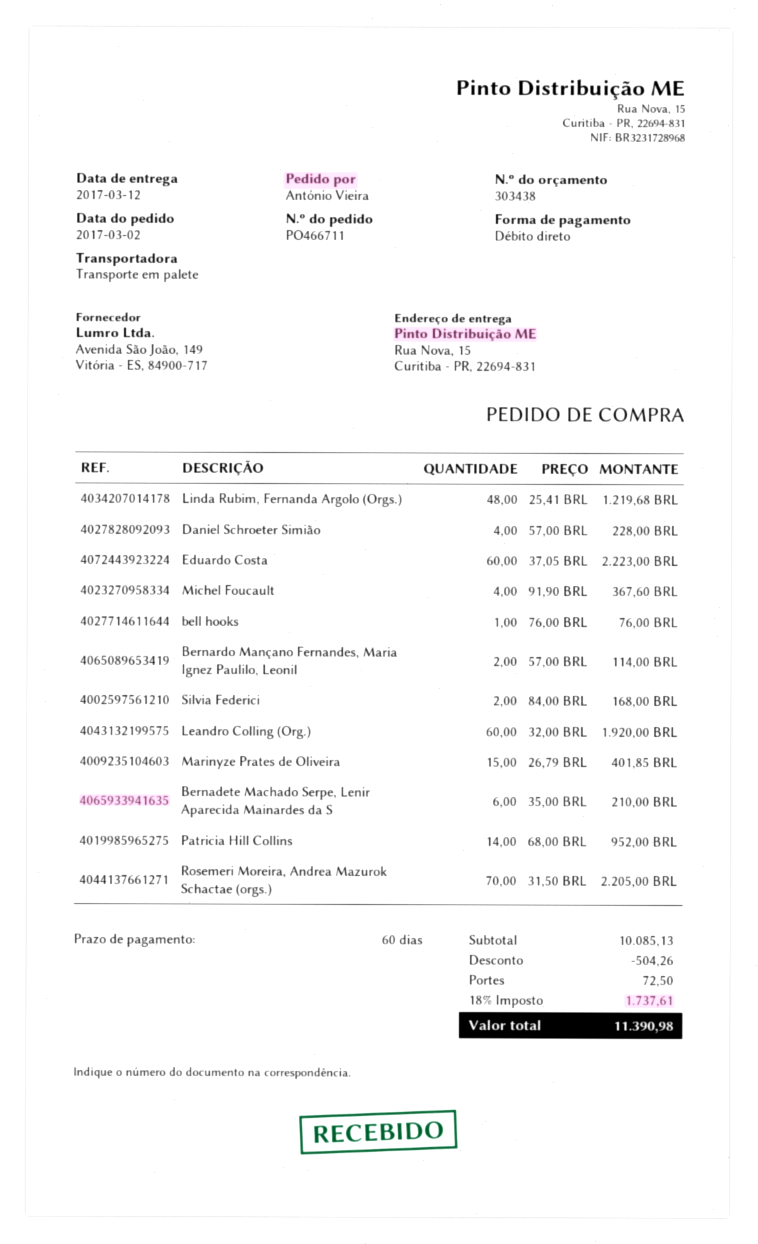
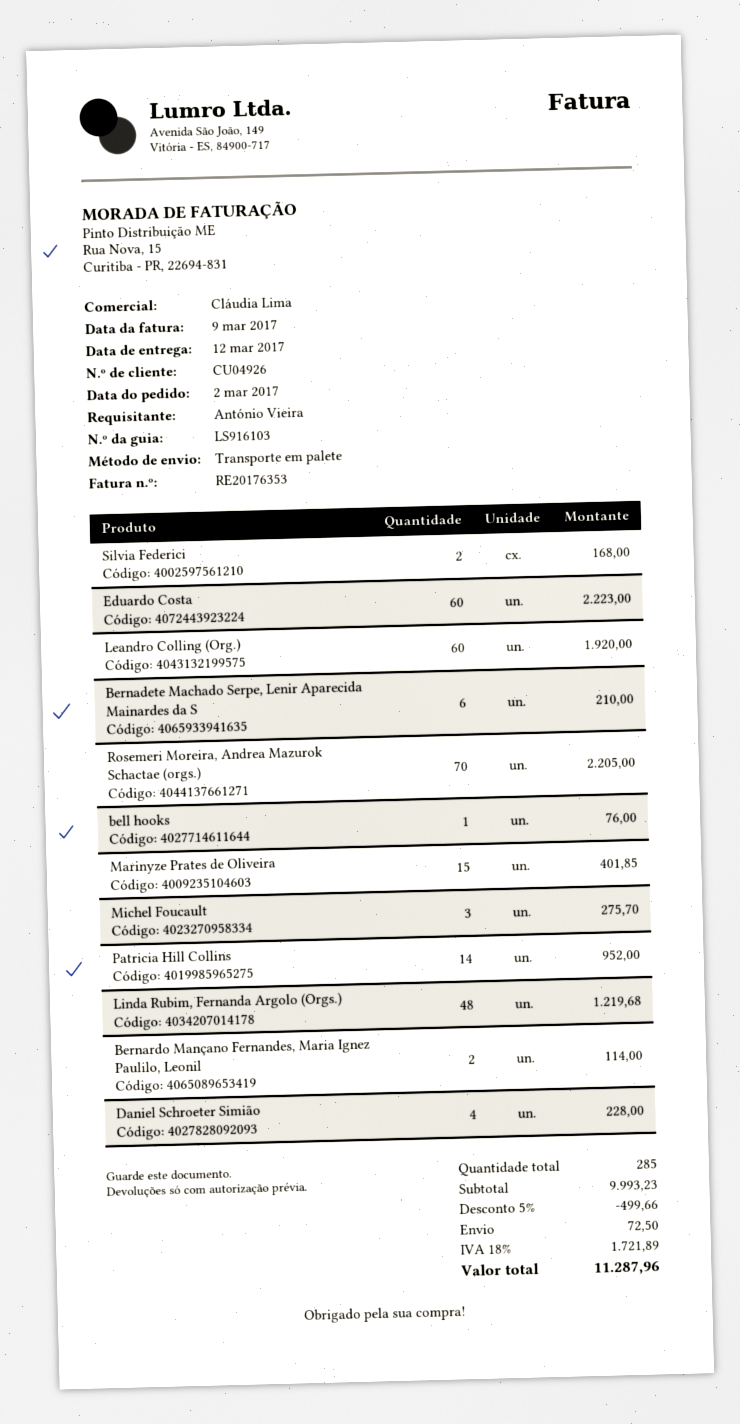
Michel Foucault: 4 for 367.60 -> 3 for 275.70
subtotal: 10085.13 -> 9993.23
discount: 504.26 -> 499.66
tax: 18% = 1737.61 -> 18% = 1721.89
total: 11390.98 -> 11287.96

